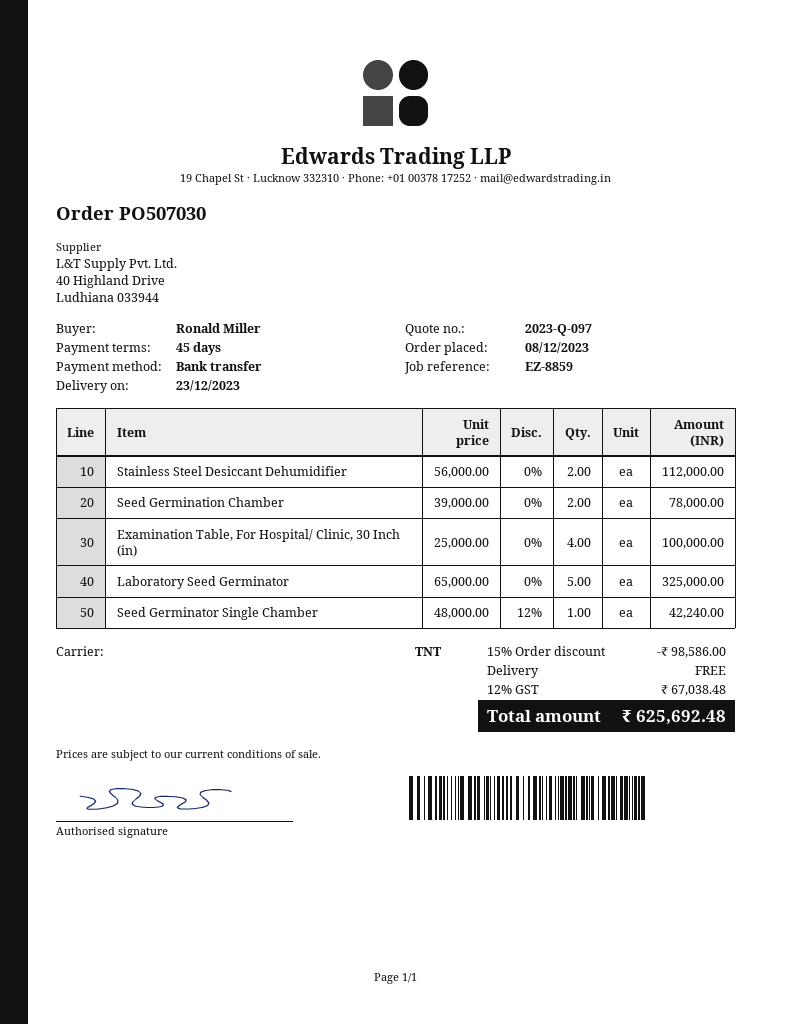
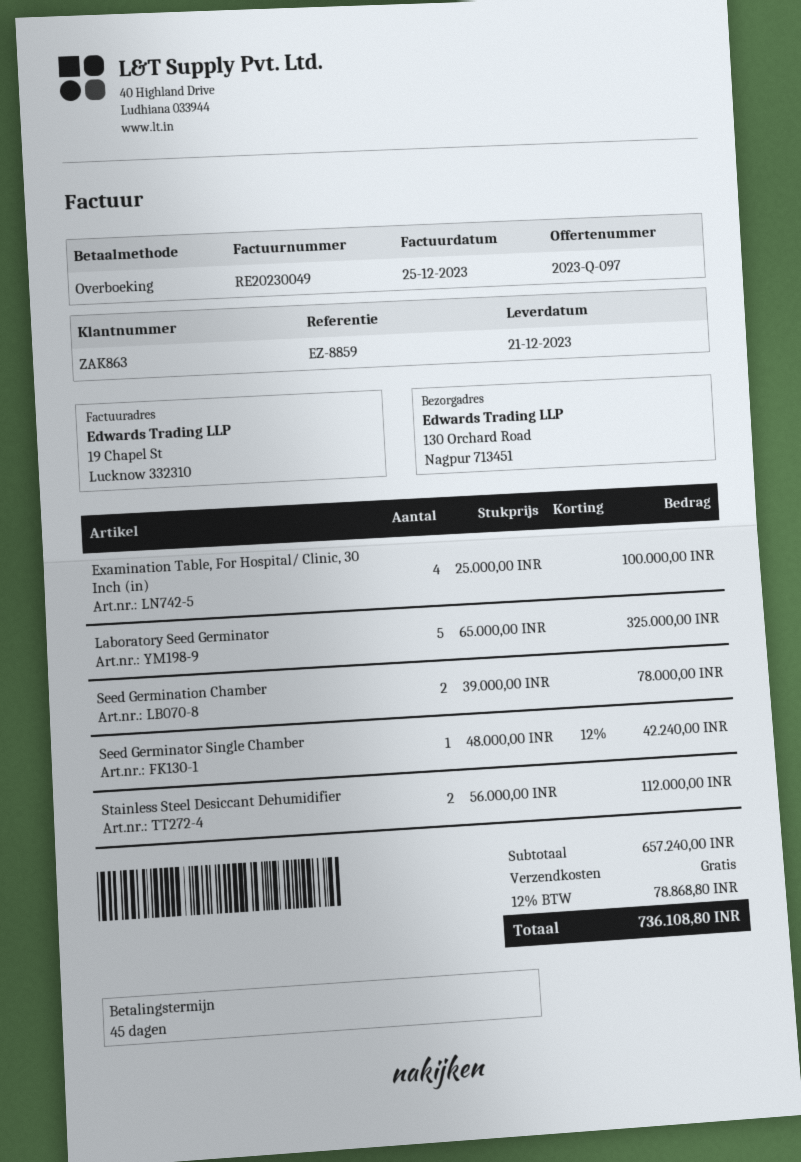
delivery date: 2023-12-23 -> 2023-12-21
discount: 15% = 98586.00 -> none
tax: 12% = 67038.48 -> 12% = 78868.80
total: 625692.48 -> 736108.80

